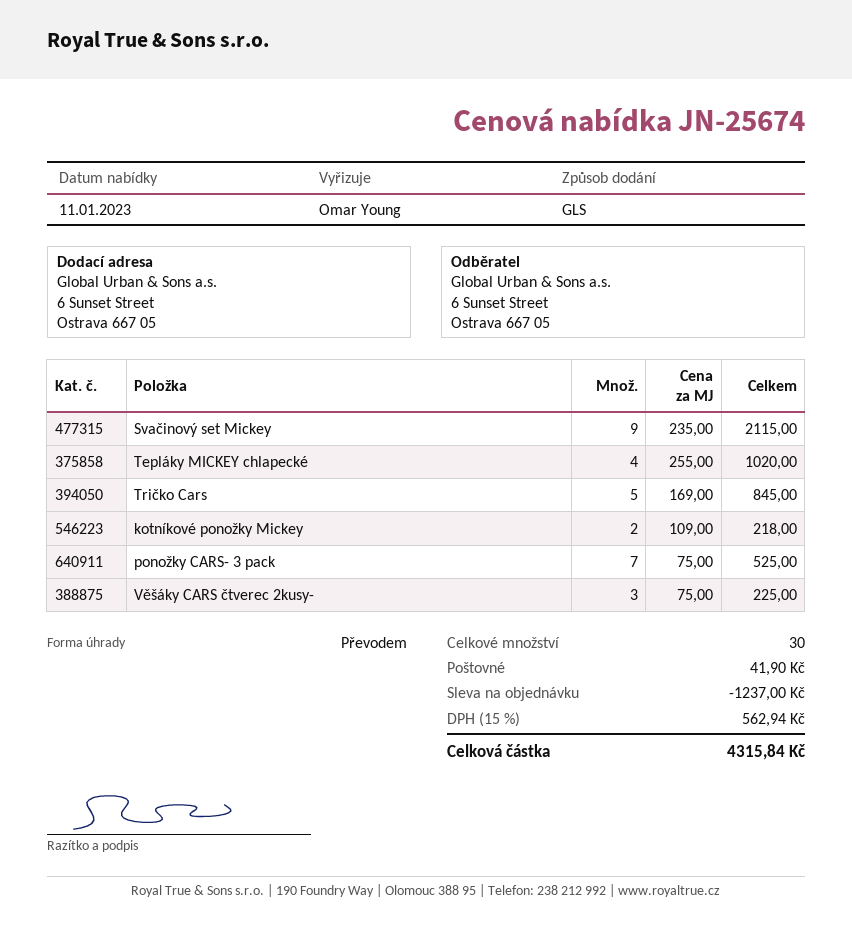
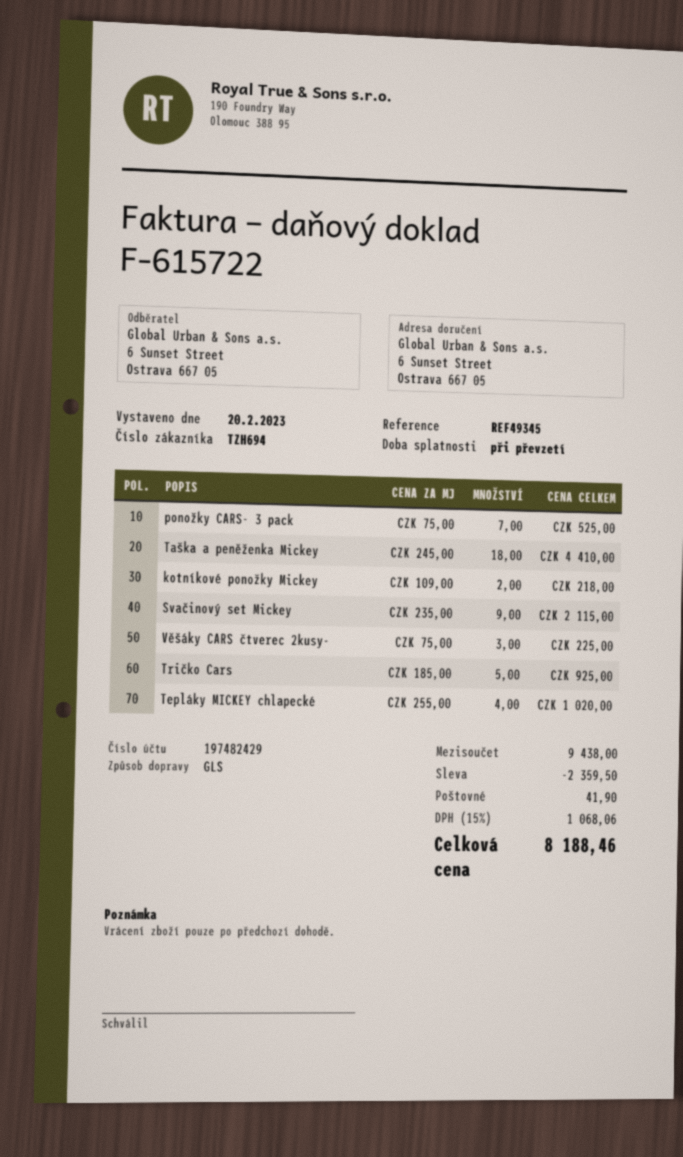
Tričko Cars: 5 x 169.00 = 845.00 -> 5 x 185.00 = 925.00
Taška a peněženka Mickey: none -> 18 x 245.00 = 4410.00
discount: 1237.00 -> 2359.50
tax: 15% = 562.94 -> 15% = 1068.06
total: 4315.84 -> 8188.46

